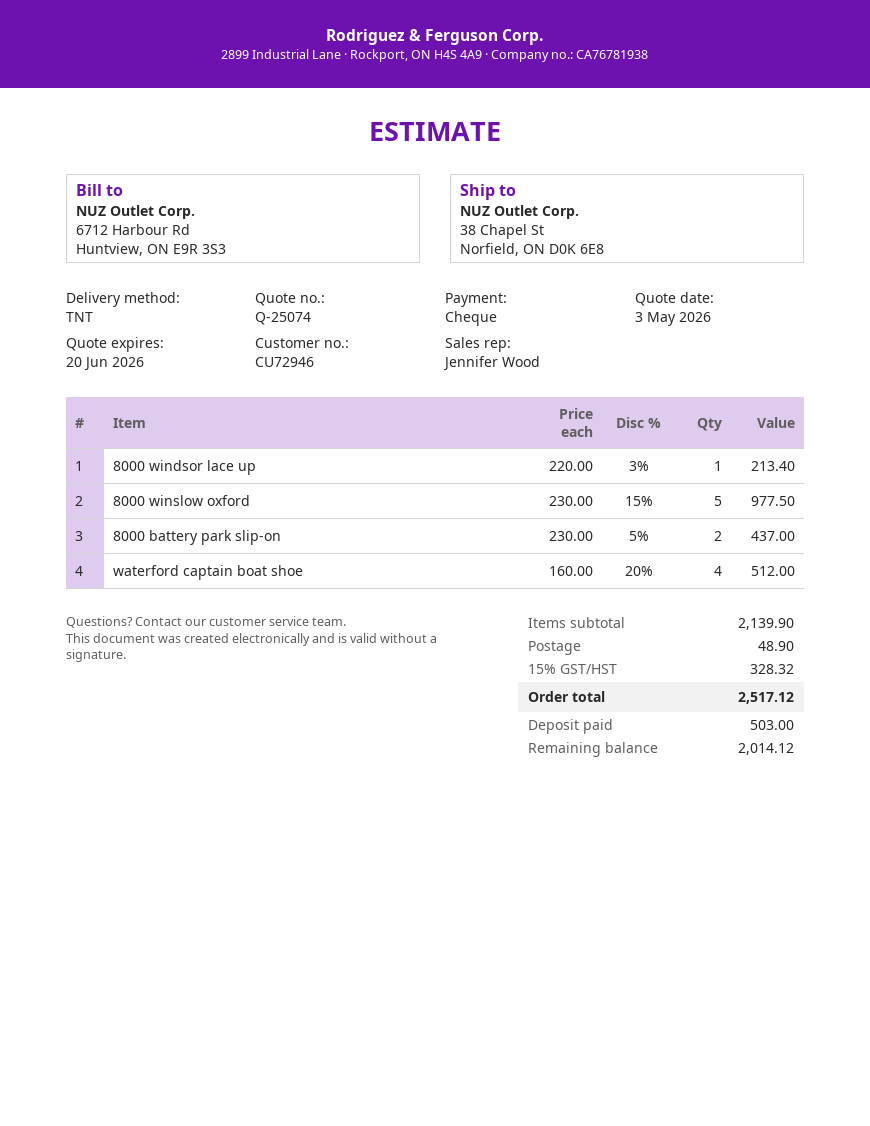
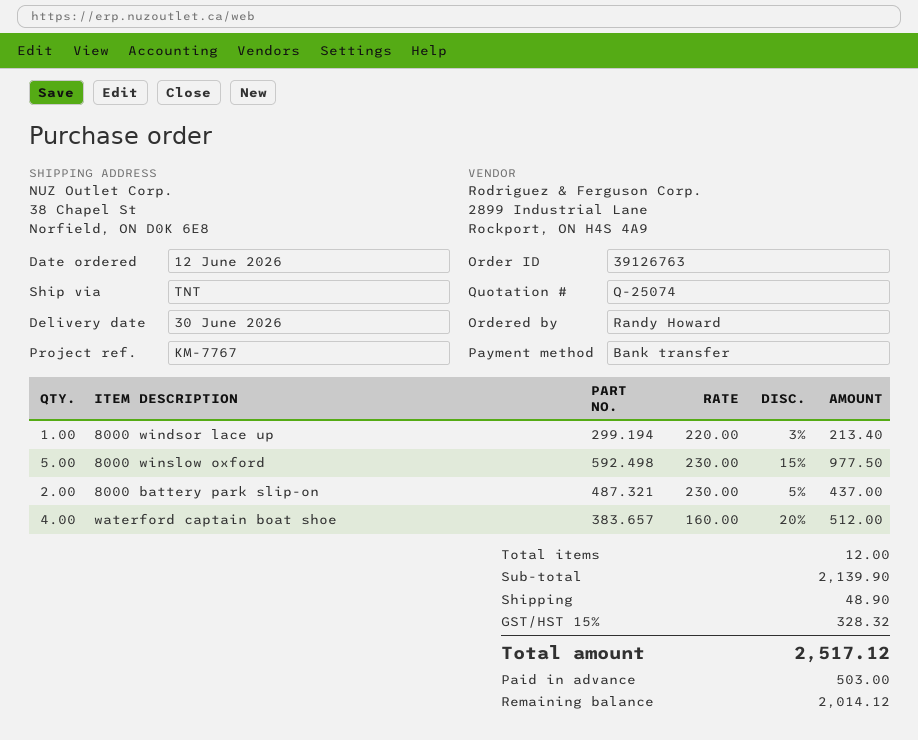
payment method: cheque -> bank transfer

